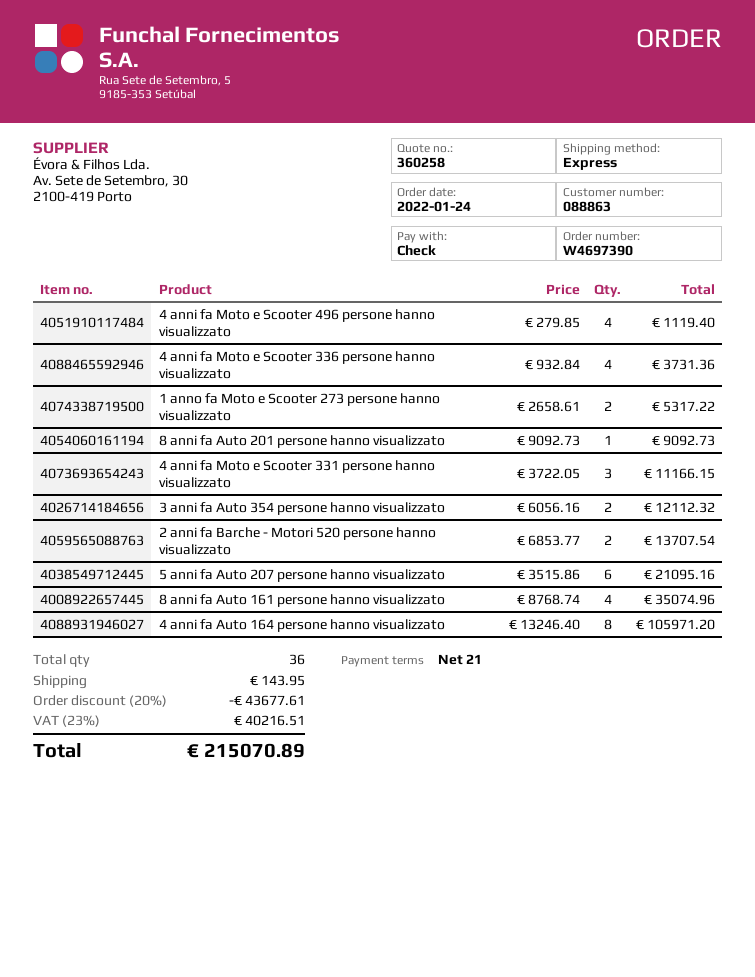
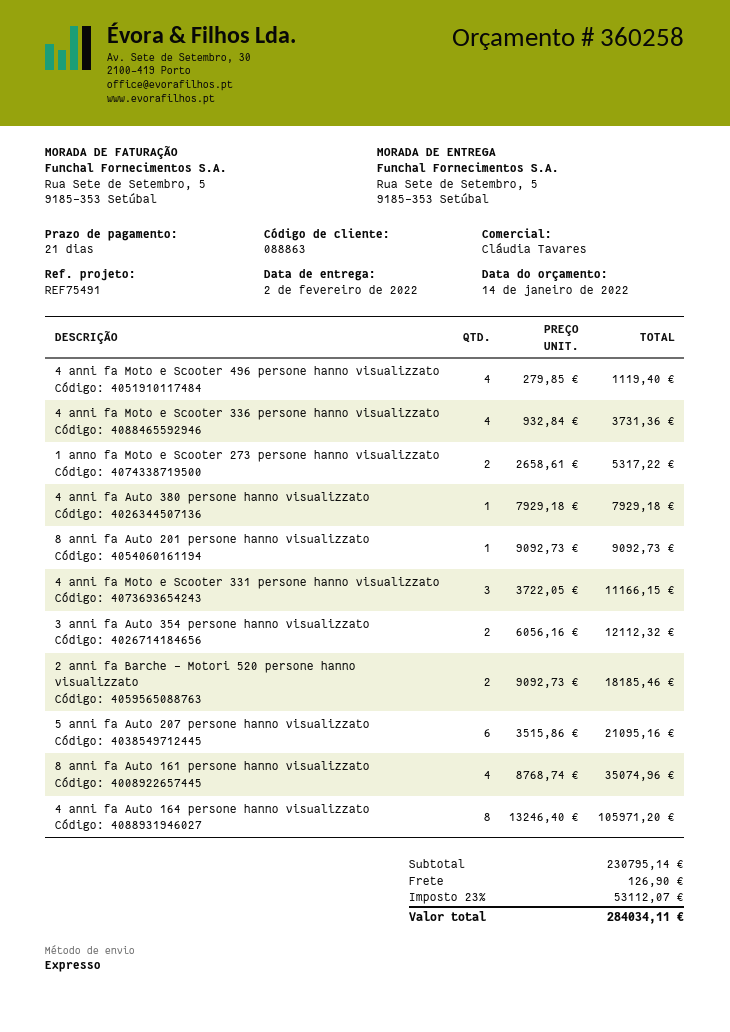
2 anni fa Barche - Motori 520 persone hanno visualizzato: 2 x 6853.77 = 13707.54 -> 2 x 9092.73 = 18185.46
4 anni fa Auto 380 persone hanno visualizzato: none -> 1 x 7929.18 = 7929.18
discount: 20% = 43677.61 -> none
shipping: 143.95 -> 126.90
tax: 23% = 40216.51 -> 23% = 53112.07
total: 215070.89 -> 284034.11

